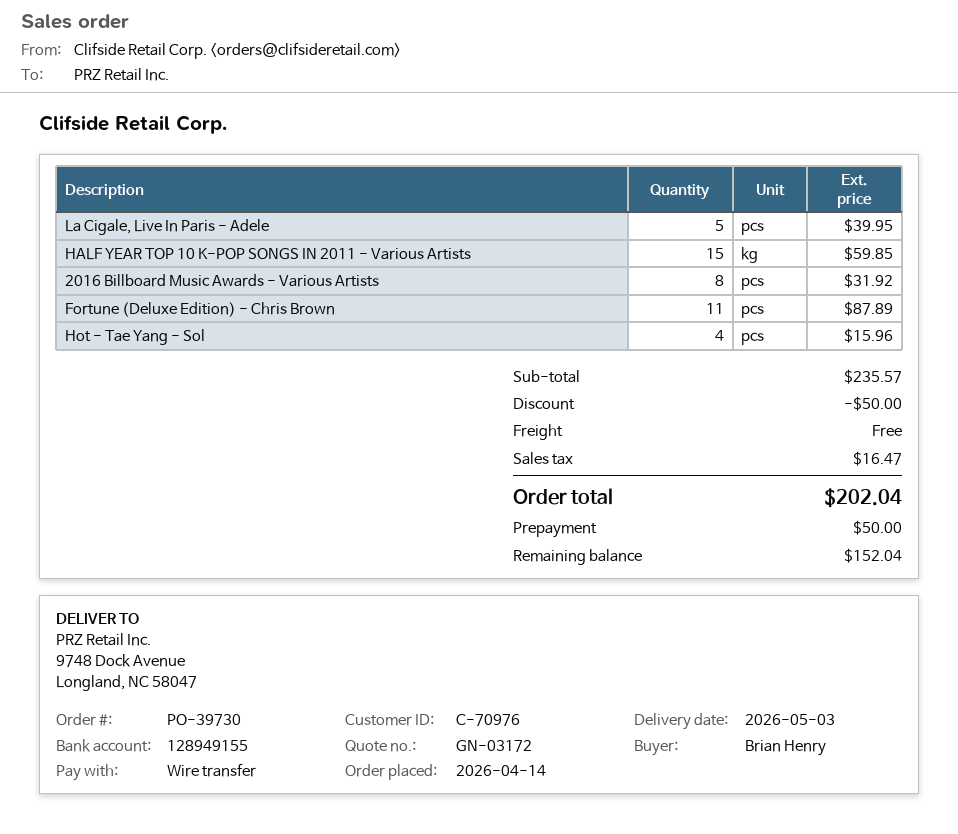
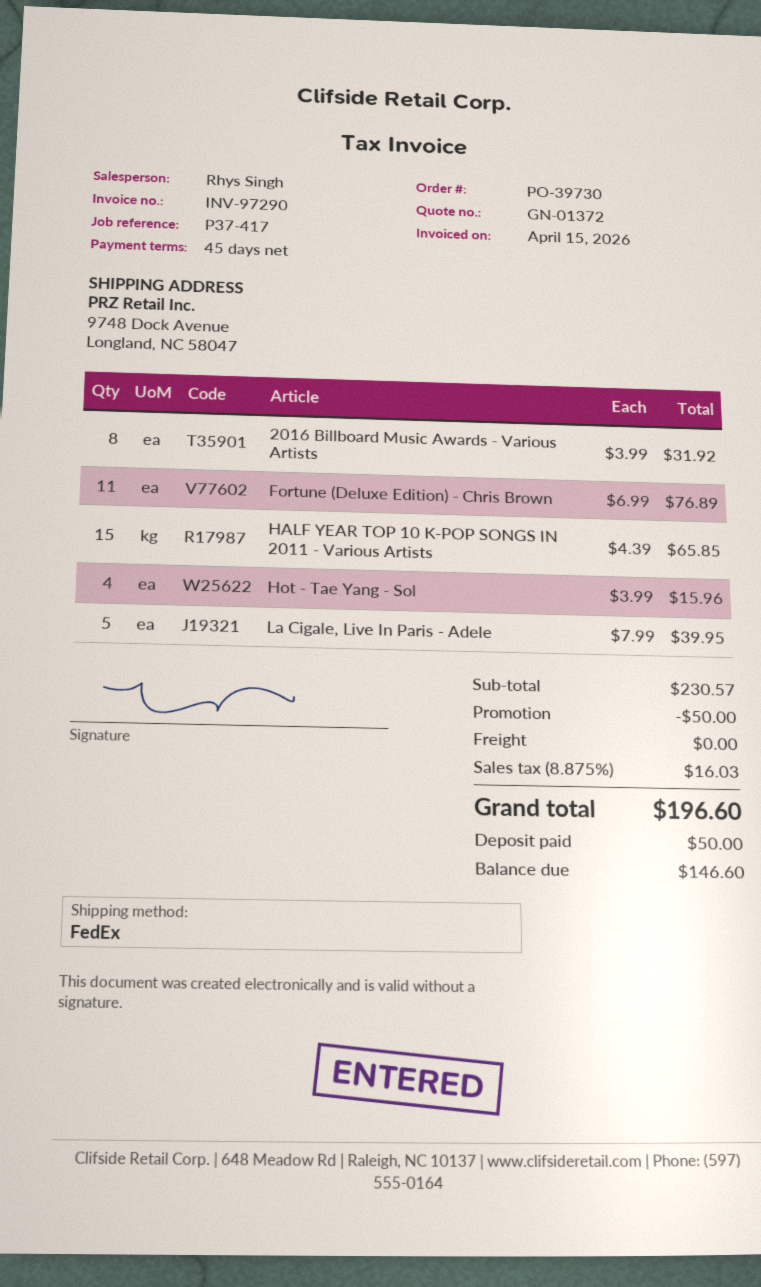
quote number: GN-03172 -> GN-01372
HALF YEAR TOP 10 K-POP SONGS IN 2011 - Various Artists: 15 for 59.85 -> 15 for 65.85
Fortune (Deluxe Edition) - Chris Brown: 11 for 87.89 -> 11 for 76.89
subtotal: 235.57 -> 230.57
tax: 16.47 -> 16.03
total: 202.04 -> 196.60
balance: 152.04 -> 146.60

